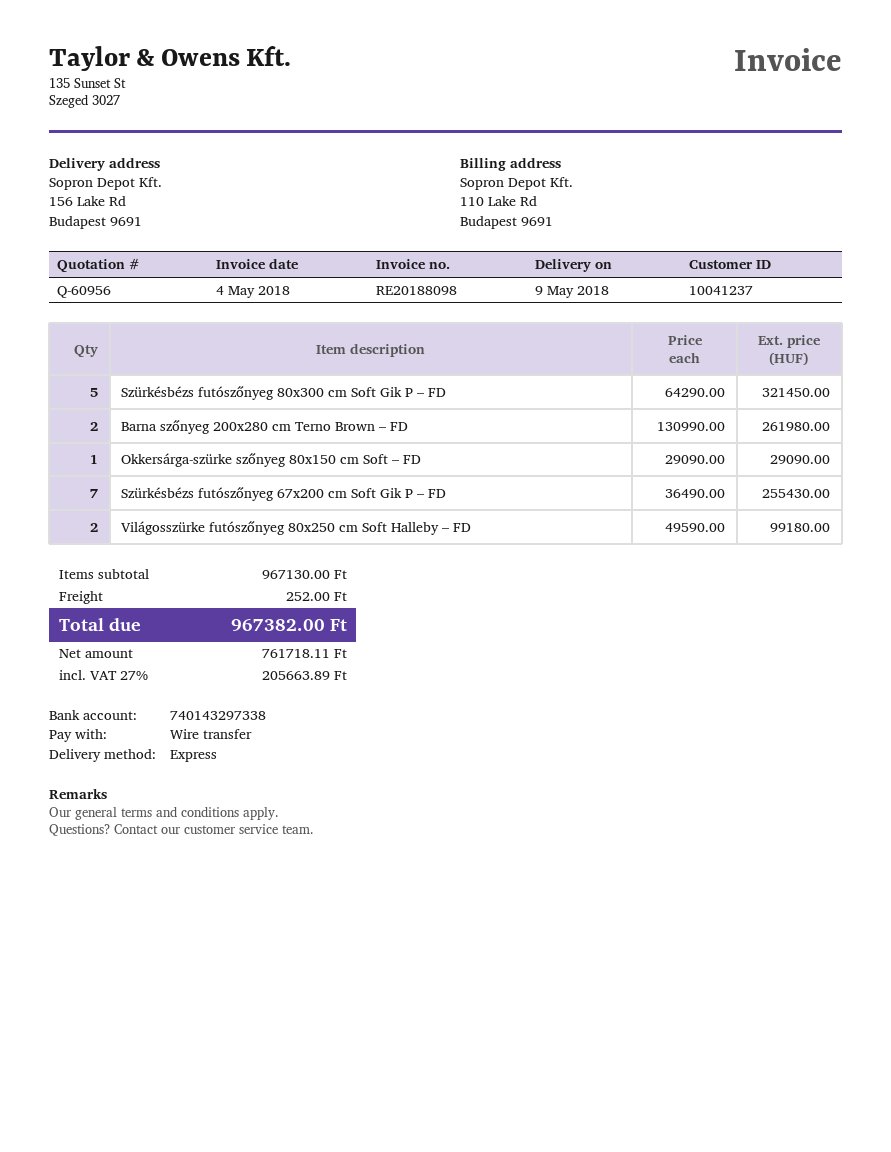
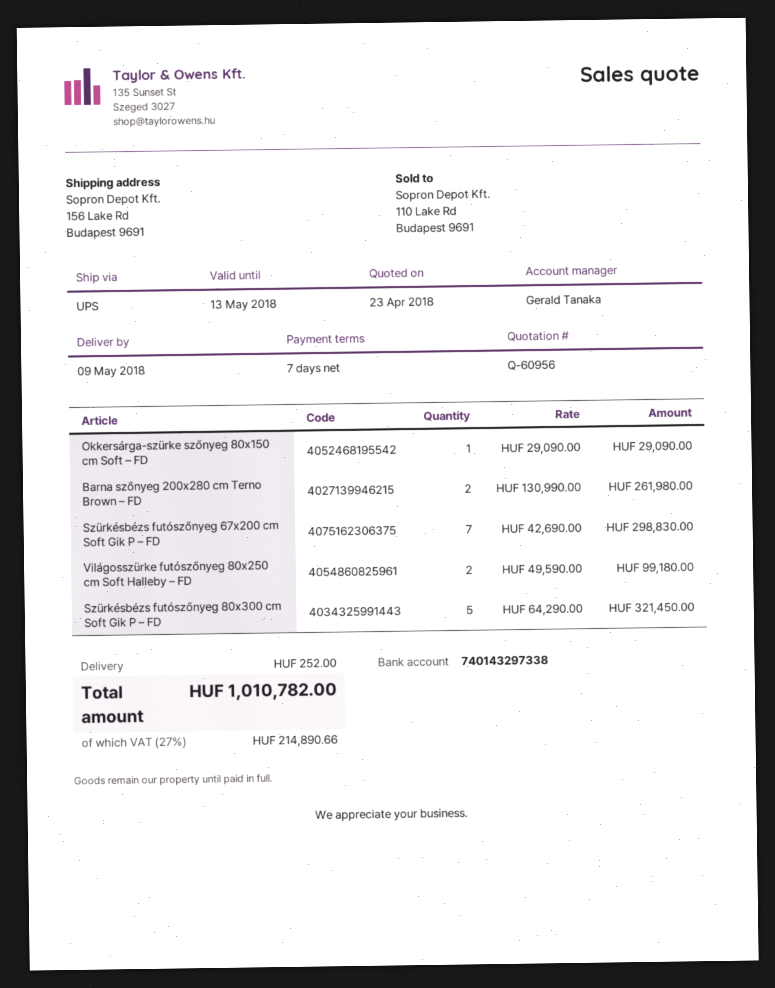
shipping method: express -> UPS
Szürkésbézs futószőnyeg 67x200 cm Soft Gik P – FD: 7 x 36490.00 = 255430.00 -> 7 x 42690.00 = 298830.00
tax: 27% = 205663.89 -> 27% = 214890.66
total: 967382.00 -> 1010782.00

